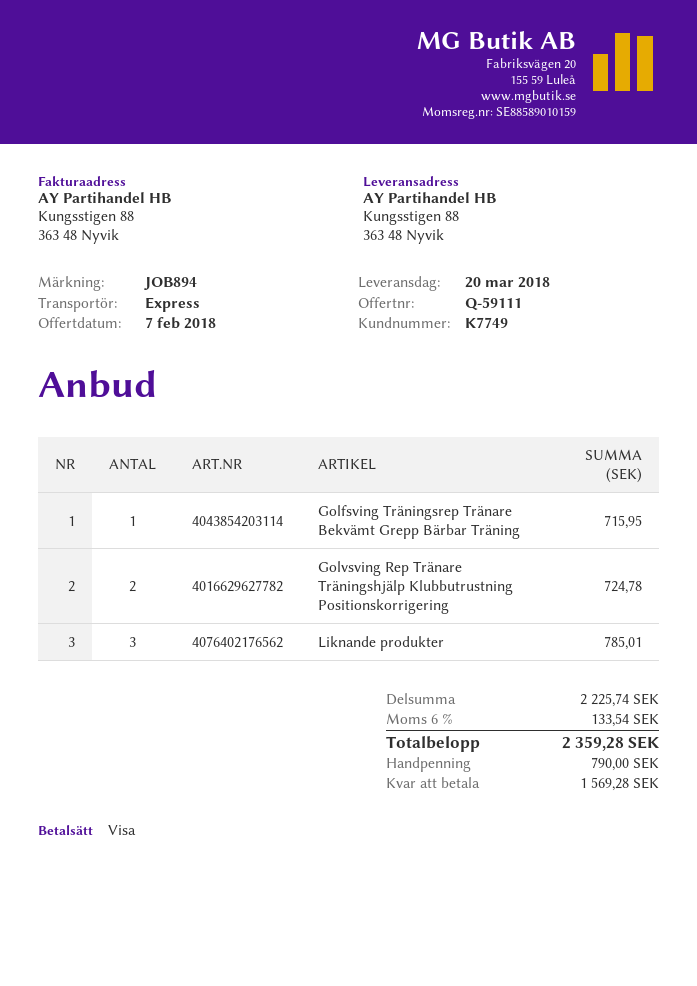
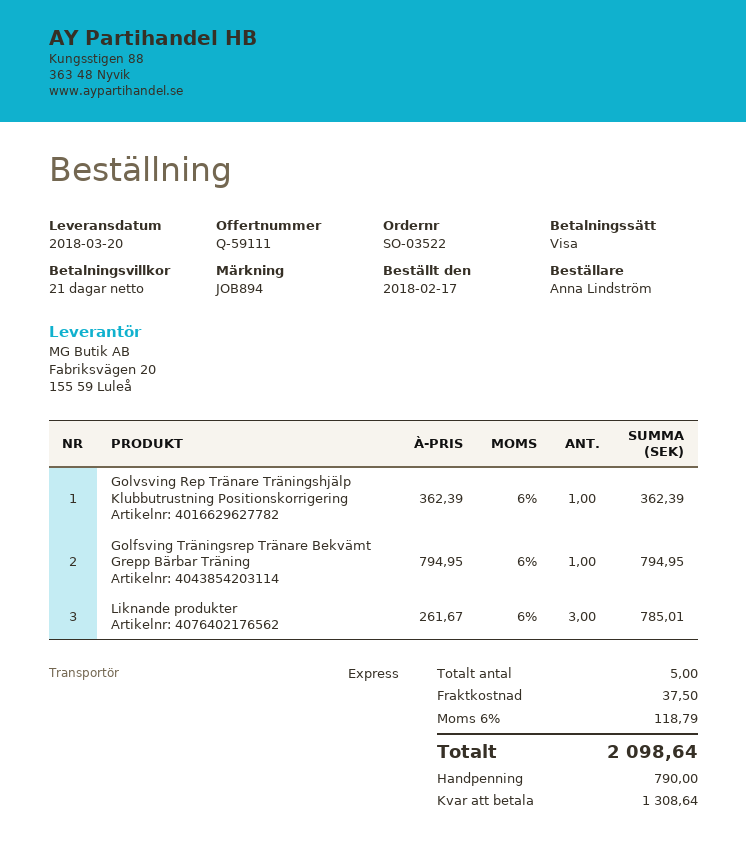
Golfsving Träningsrep Tränare Bekvämt Grepp Bärbar Träning: 1 for 715.95 -> 1 for 794.95
Golvsving Rep Tränare Träningshjälp Klubbutrustning Positionskorrigering: 2 for 724.78 -> 1 for 362.39
shipping: none -> 37.50
tax: 6% = 133.54 -> 6% = 118.79
total: 2359.28 -> 2098.64
balance: 1569.28 -> 1308.64

